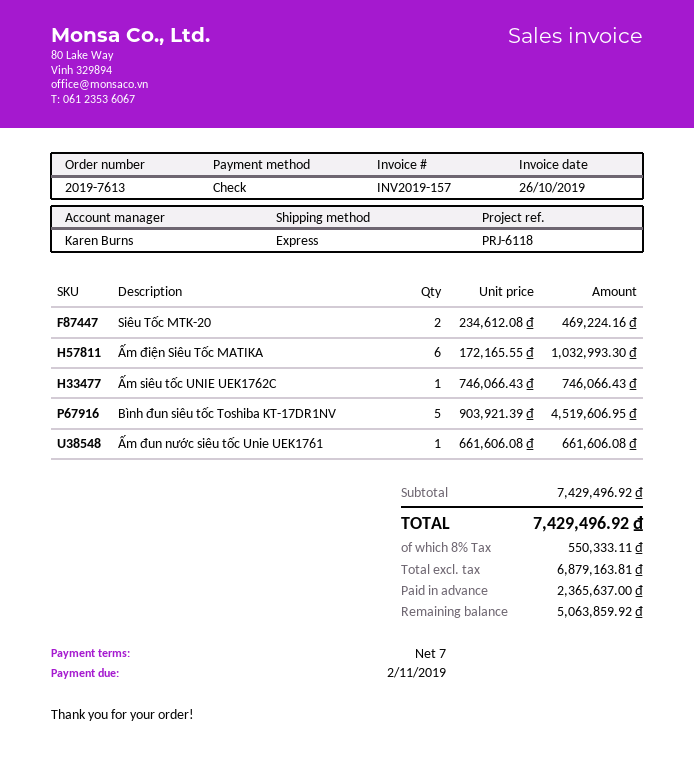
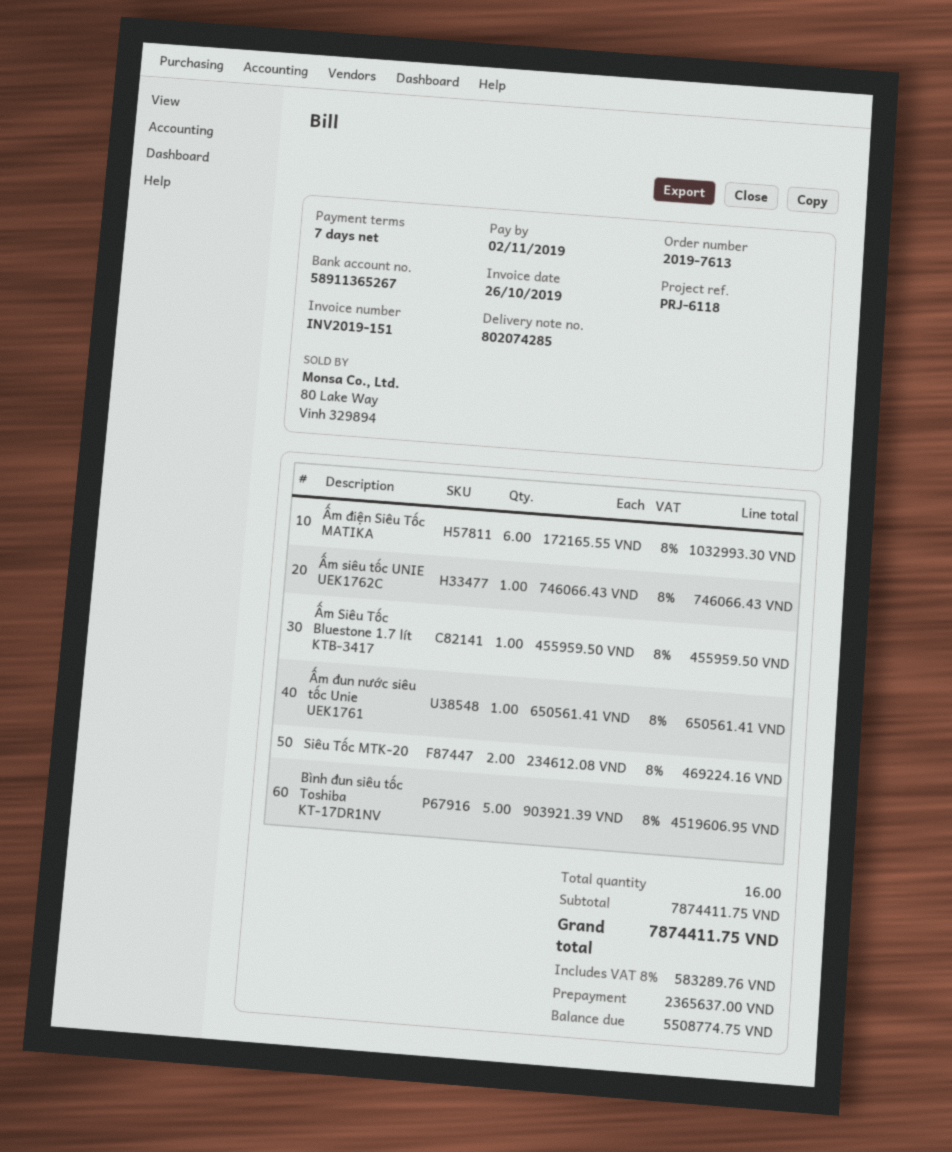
invoice number: INV2019-157 -> INV2019-151
Ấm đun nước siêu tốc Unie UEK1761: 1 x 661606.08 = 661606.08 -> 1 x 650561.41 = 650561.41
Ấm Siêu Tốc Bluestone 1.7 lít KTB-3417: none -> 1 x 455959.50 = 455959.50
subtotal: 7429496.92 -> 7874411.75
tax: 8% = 550333.11 -> 8% = 583289.76
total: 7429496.92 -> 7874411.75
balance: 5063859.92 -> 5508774.75

